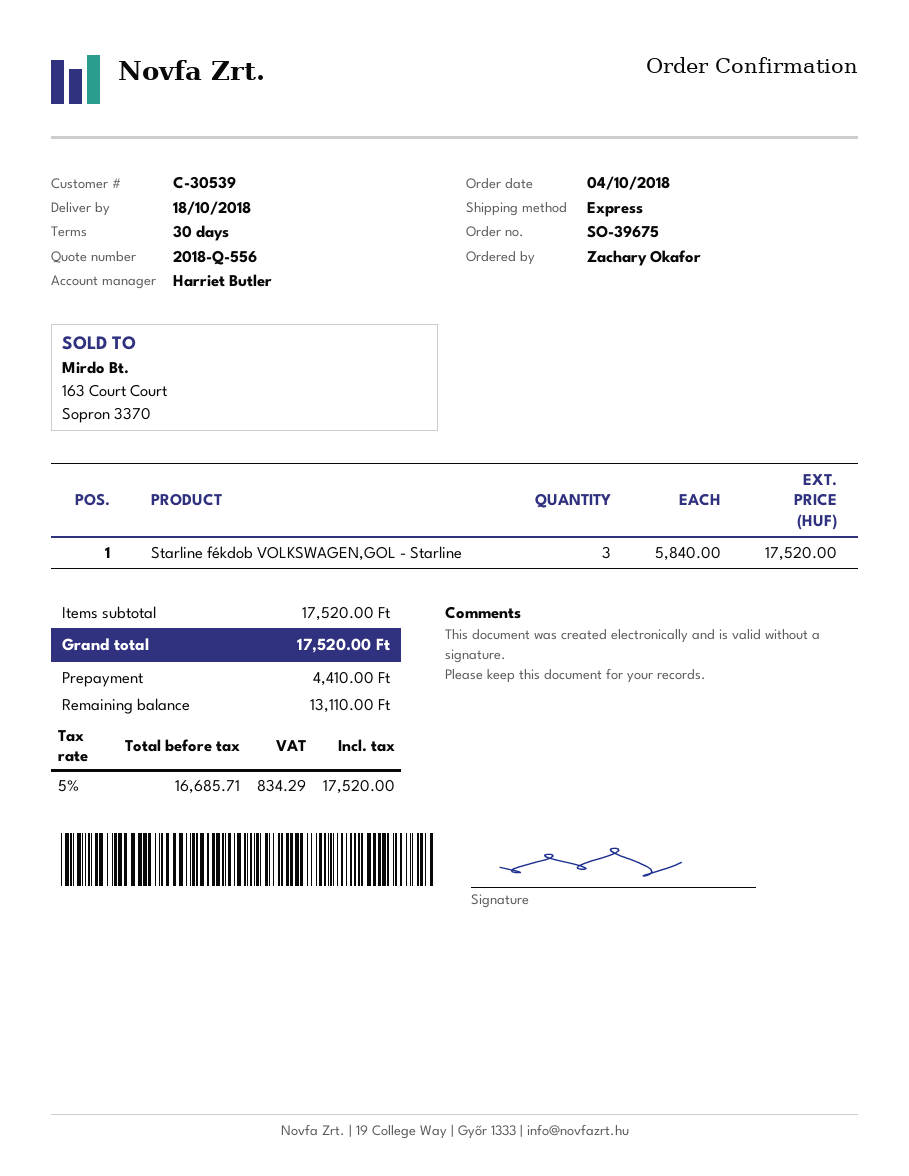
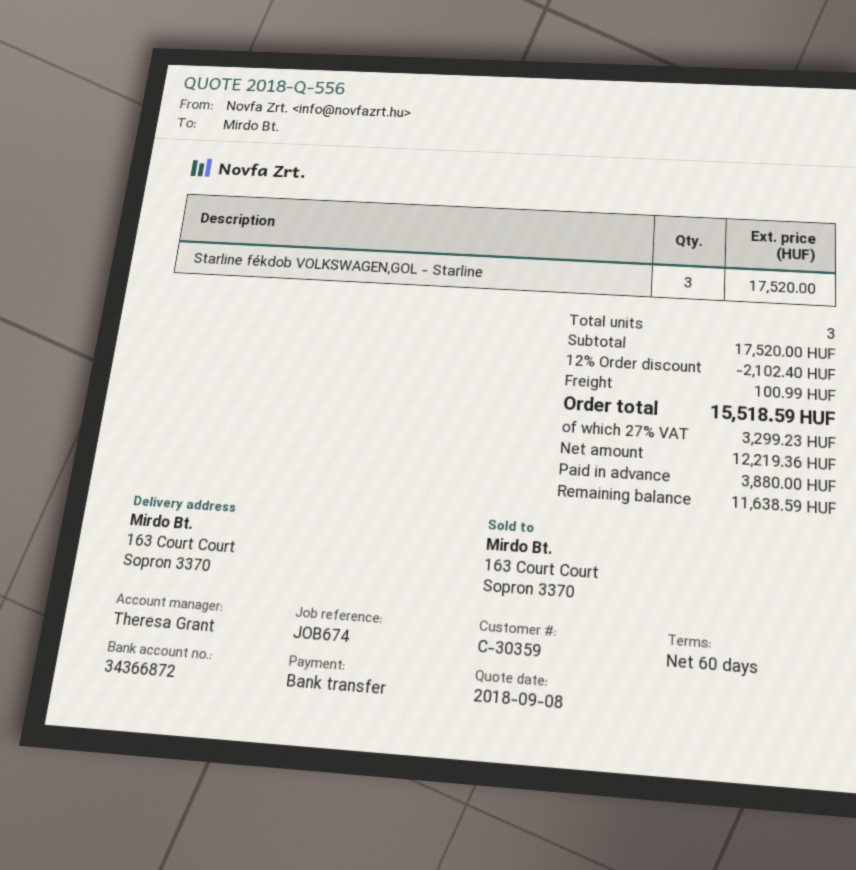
payment terms: 30 days -> 60 days
customer number: C-30539 -> C-30359
sales rep: Harriet Butler -> Theresa Grant
discount: none -> 12% = 2102.40
shipping: none -> 100.99
net: 16685.71 -> 12219.36
tax: 5% = 834.29 -> 27% = 3299.23
total: 17520.00 -> 15518.59
deposit: 4410.00 -> 3880.00
balance: 13110.00 -> 11638.59

